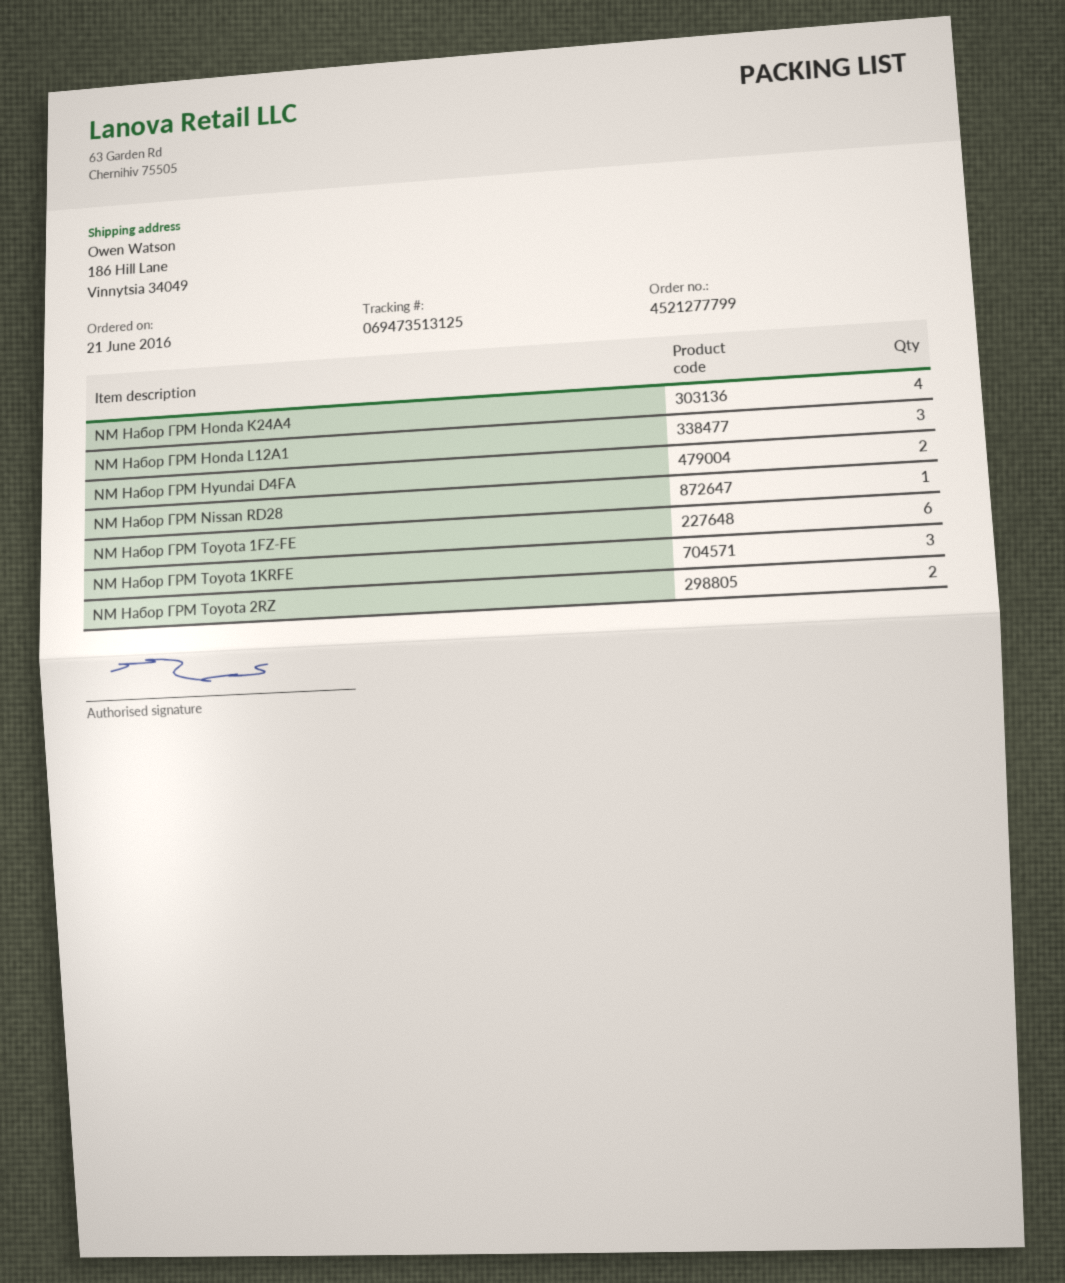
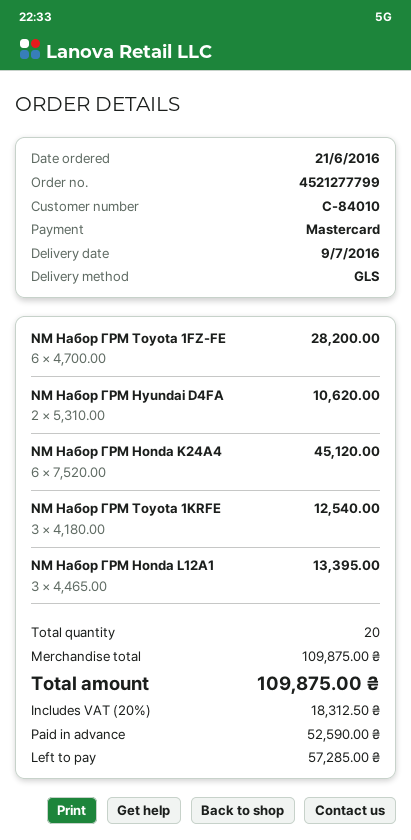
NM Набор ГРМ Honda K24A4: 4 -> 6
NM Набор ГРМ Nissan RD28: 1 -> none
NM Набор ГРМ Toyota 2RZ: 2 -> none

